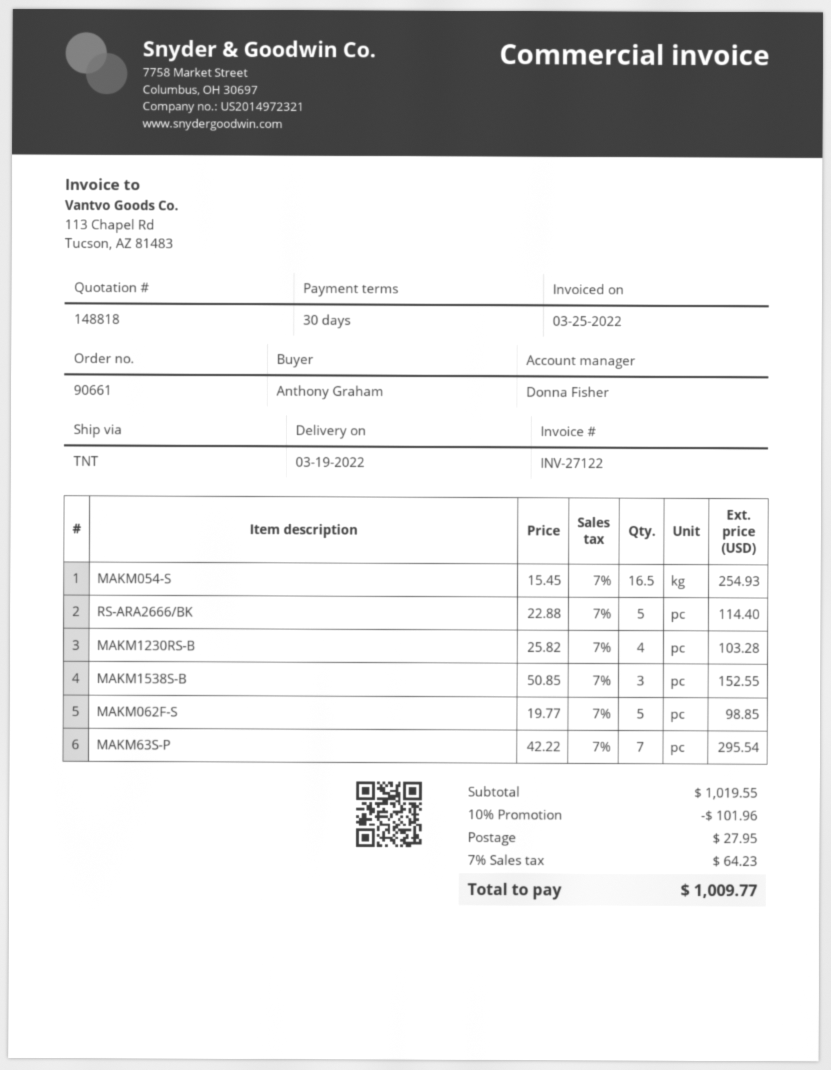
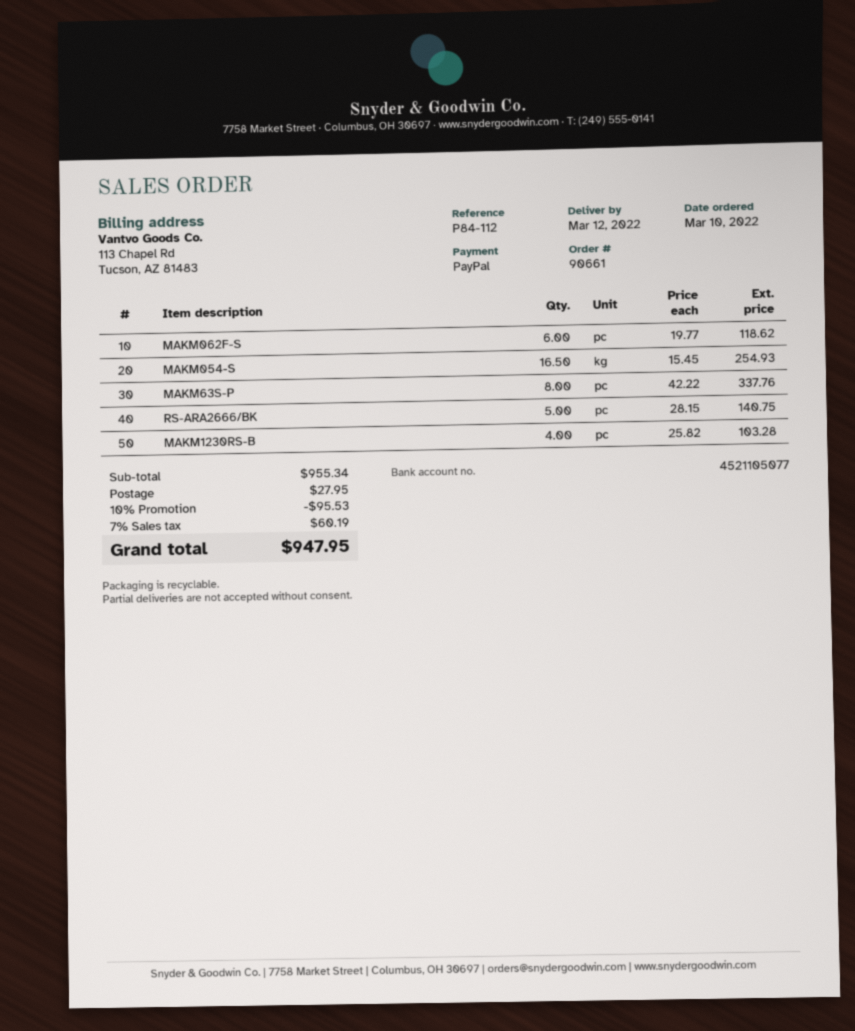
delivery date: 2022-03-19 -> 2022-03-12
RS-ARA2666/BK: 5 x 22.88 = 114.40 -> 5 x 28.15 = 140.75
MAKM1538S-B: 3 x 50.85 = 152.55 -> none
MAKM062F-S: 5 x 19.77 = 98.85 -> 6 x 19.77 = 118.62
MAKM63S-P: 7 x 42.22 = 295.54 -> 8 x 42.22 = 337.76
subtotal: 1019.55 -> 955.34
discount: 10% = 101.96 -> 10% = 95.53
tax: 7% = 64.23 -> 7% = 60.19
total: 1009.77 -> 947.95

